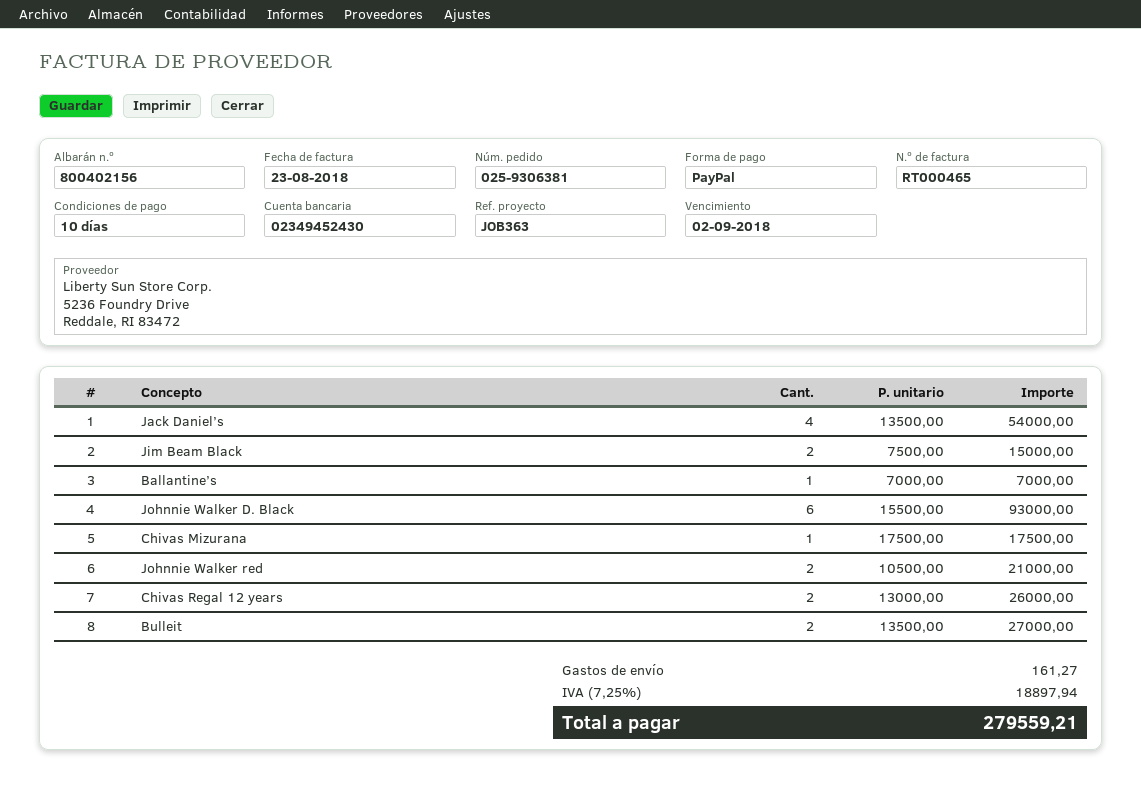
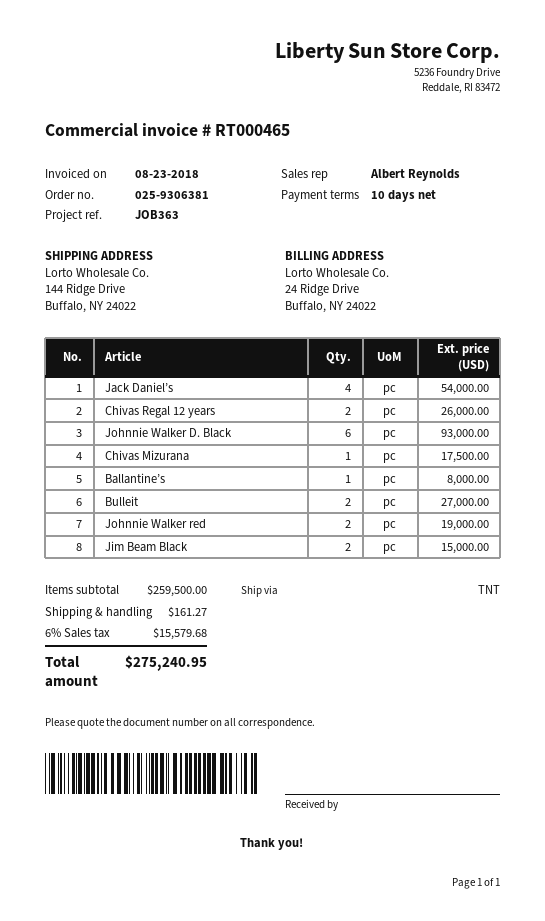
Ballantine’s: 1 for 7000.00 -> 1 for 8000.00
Johnnie Walker red: 2 for 21000.00 -> 2 for 19000.00
tax: 7.25% = 18897.94 -> 6% = 15579.68
total: 279559.21 -> 275240.95

